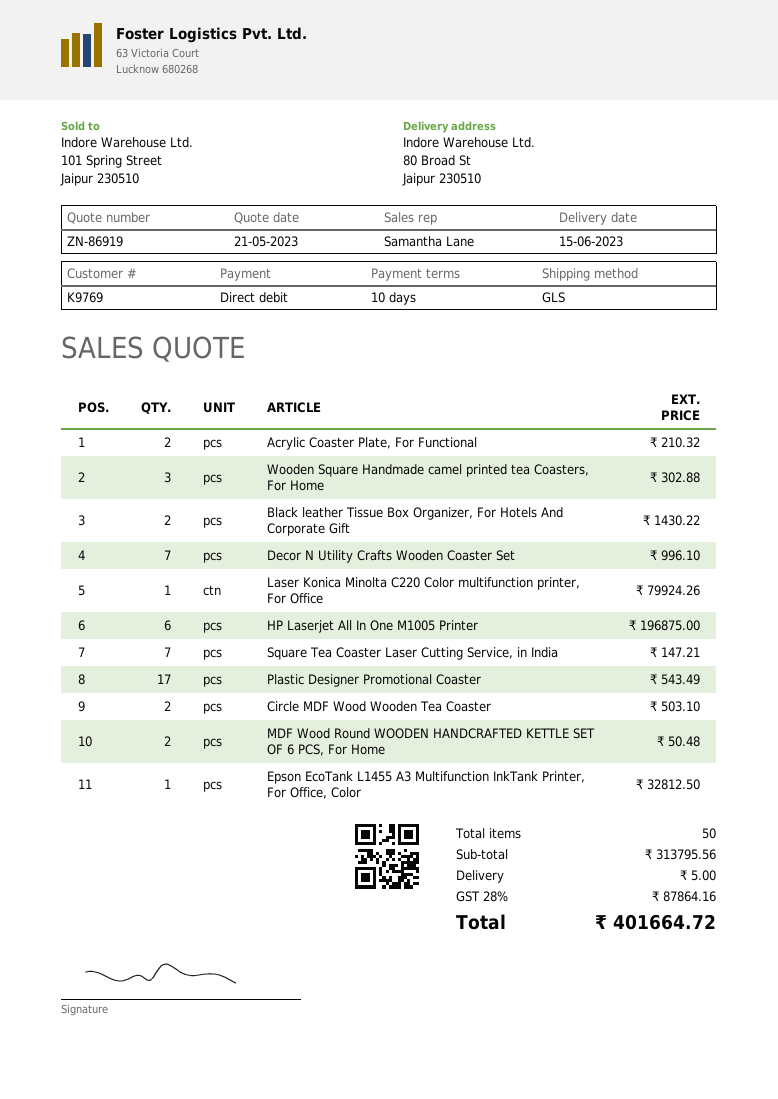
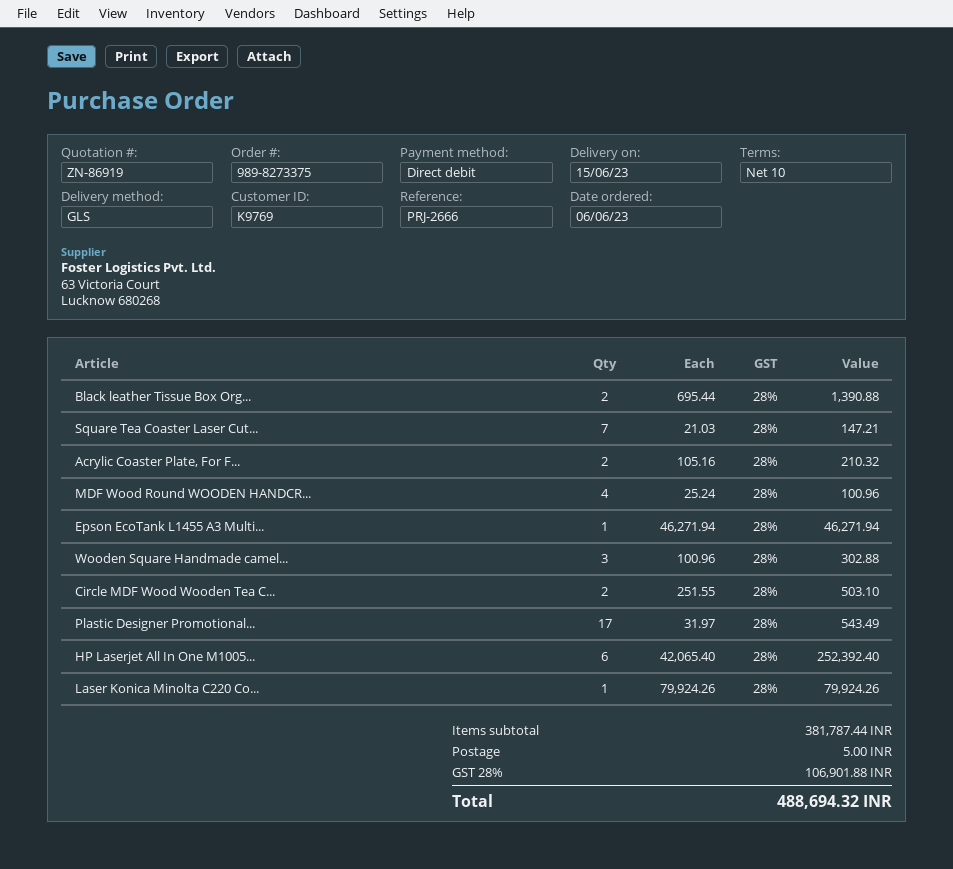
Black leather Tissue Box Organizer, For Hotels And Corporate Gift: 2 for 1430.22 -> 2 for 1390.88
Decor N Utility Crafts Wooden Coaster Set: 7 for 996.10 -> none
HP Laserjet All In One M1005 Printer: 6 for 196875.00 -> 6 for 252392.40
MDF Wood Round WOODEN HANDCRAFTED KETTLE SET OF 6 PCS, For Home: 2 for 50.48 -> 4 for 100.96
Epson EcoTank L1455 A3 Multifunction InkTank Printer, For Office, Color: 1 for 32812.50 -> 1 for 46271.94
subtotal: 313795.56 -> 381787.44
tax: 28% = 87864.16 -> 28% = 106901.88
total: 401664.72 -> 488694.32

